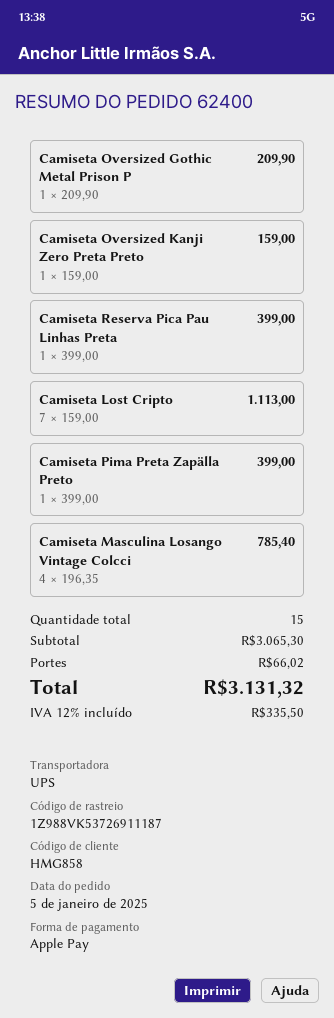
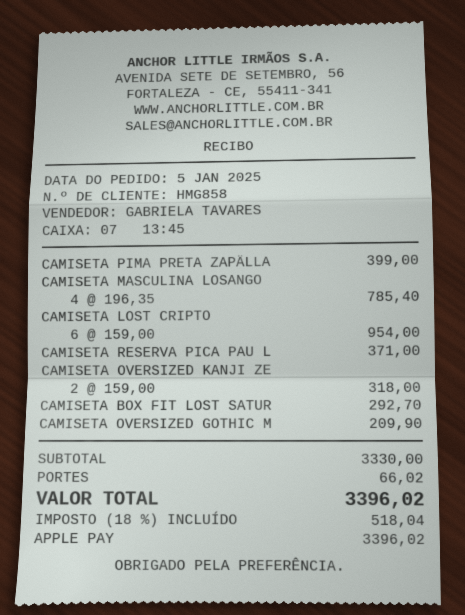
Camiseta Oversized Kanji Zero Preta Preto: 1 x 159.00 = 159.00 -> 2 x 159.00 = 318.00
Camiseta Reserva Pica Pau Linhas Preta: 1 x 399.00 = 399.00 -> 1 x 371.00 = 371.00
Camiseta Lost Cripto: 7 x 159.00 = 1113.00 -> 6 x 159.00 = 954.00
CAMISETA BOX FIT LOST SATUR: none -> 1 x 292.70 = 292.70
subtotal: 3065.30 -> 3330.00
tax: 12% = 335.50 -> 18% = 518.04
total: 3131.32 -> 3396.02

